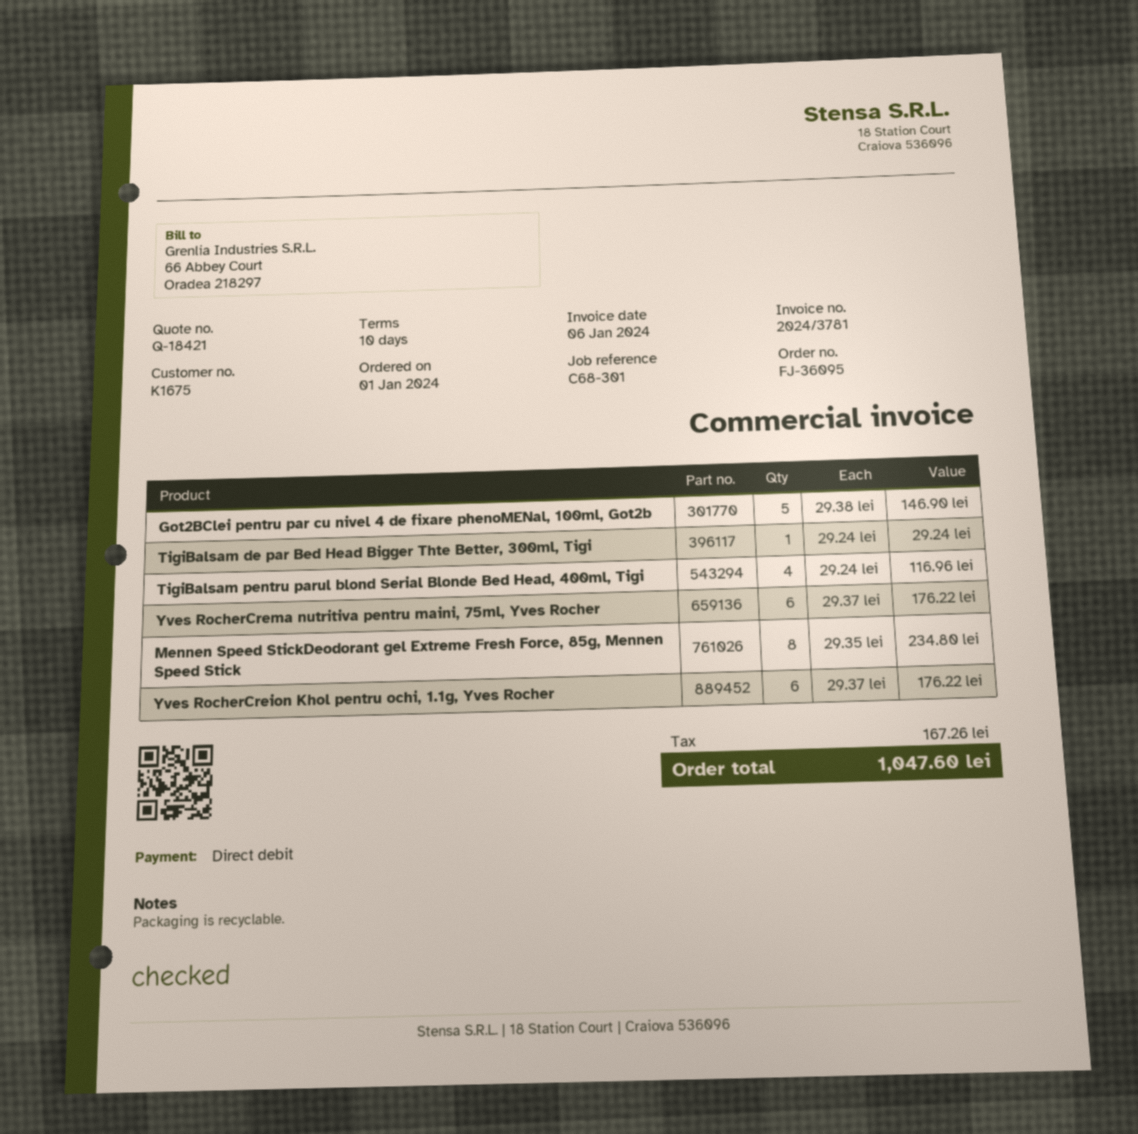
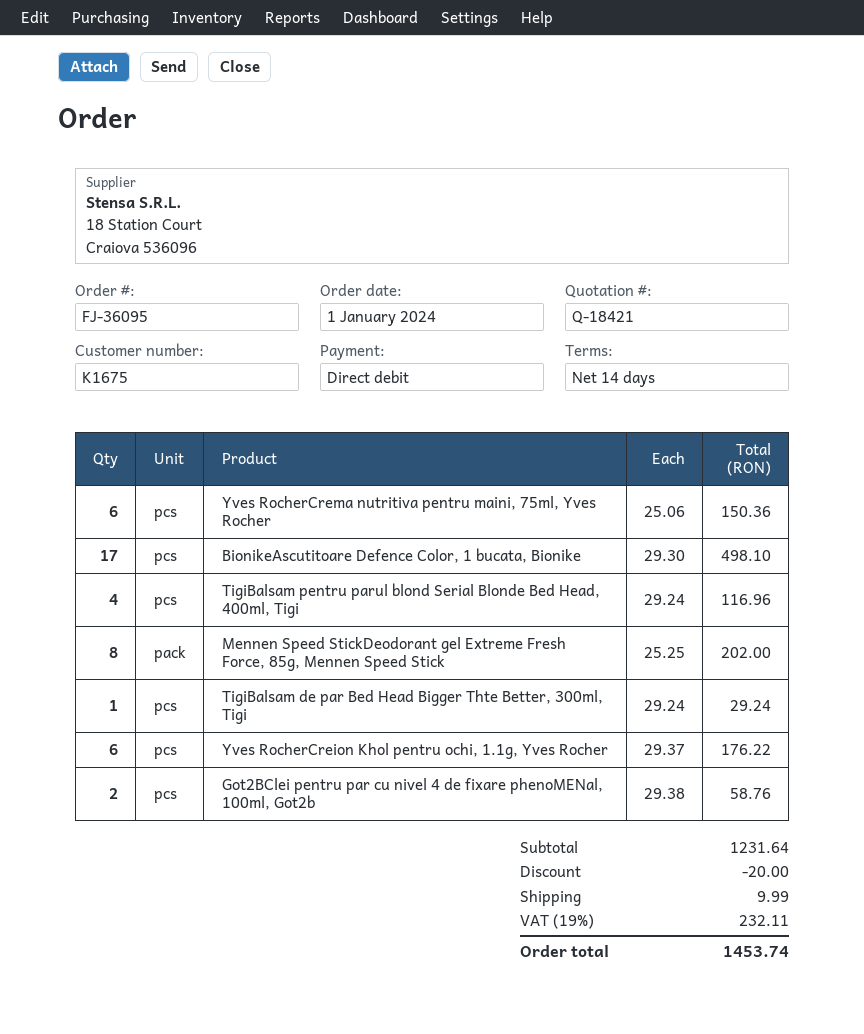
payment terms: 10 days -> 14 days
Got2BClei pentru par cu nivel 4 de fixare phenoMENal, 100ml, Got2b: 5 x 29.38 = 146.90 -> 2 x 29.38 = 58.76
Yves RocherCrema nutritiva pentru maini, 75ml, Yves Rocher: 6 x 29.37 = 176.22 -> 6 x 25.06 = 150.36
Mennen Speed StickDeodorant gel Extreme Fresh Force, 85g, Mennen Speed Stick: 8 x 29.35 = 234.80 -> 8 x 25.25 = 202.00
BionikeAscutitoare Defence Color, 1 bucata, Bionike: none -> 17 x 29.30 = 498.10
discount: none -> 20.00
shipping: none -> 9.99
tax: 167.26 -> 232.11
total: 1047.60 -> 1453.74

